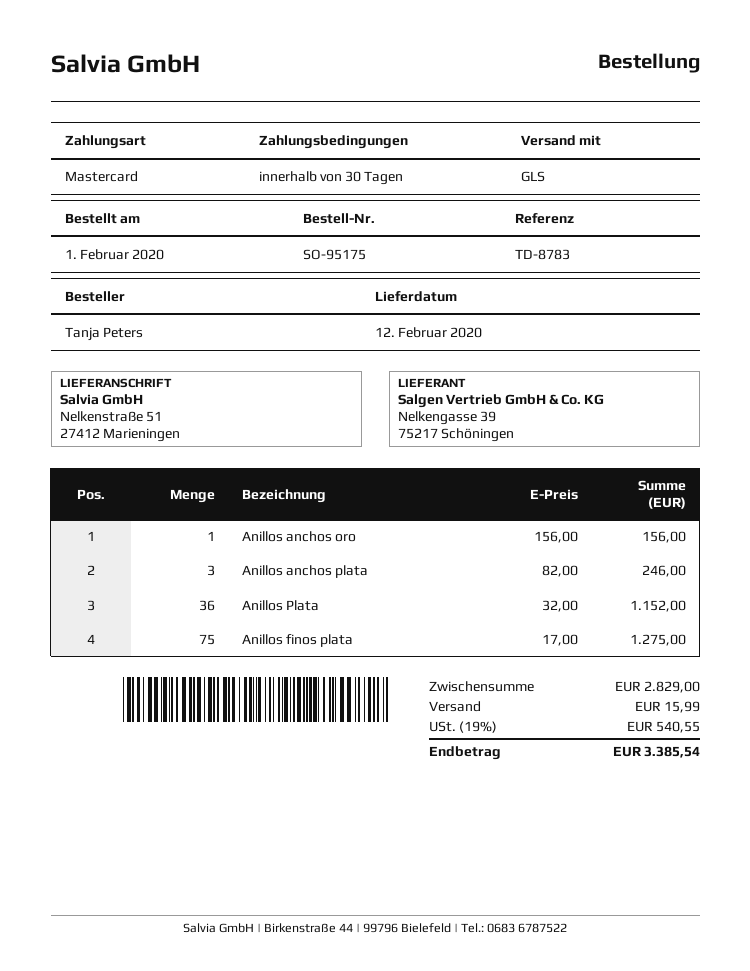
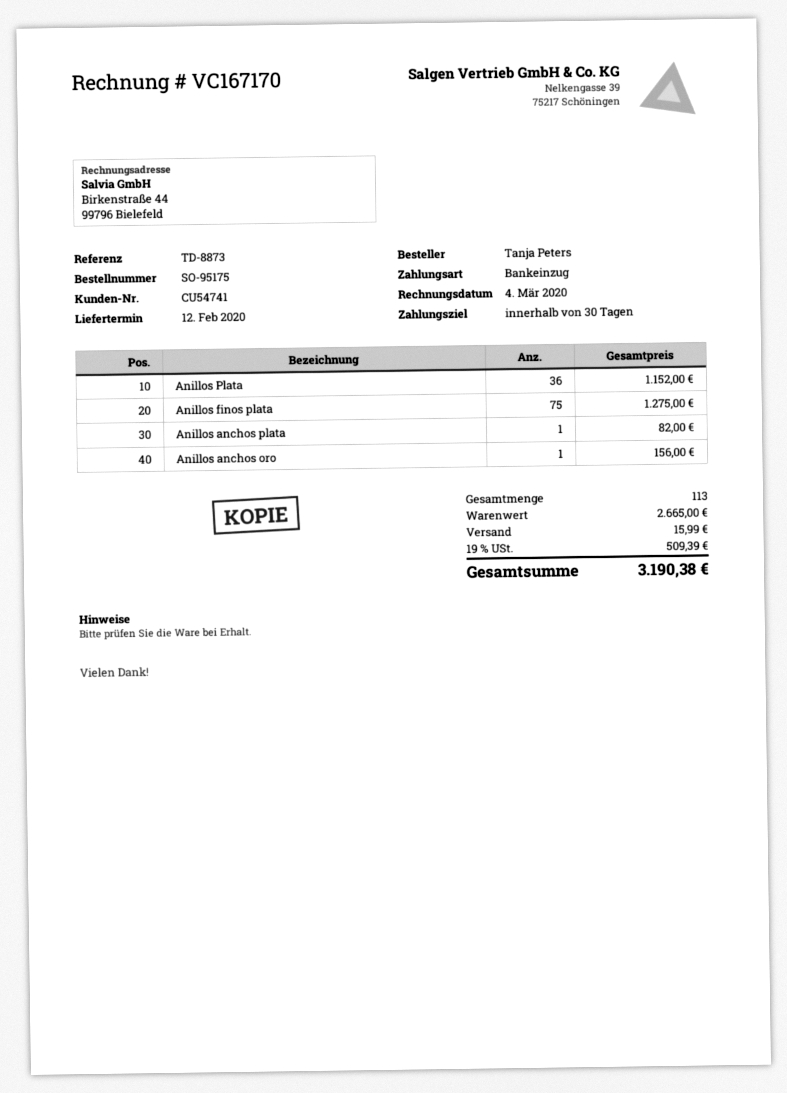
reference: TD-8783 -> TD-8873
payment method: Mastercard -> direct debit
Anillos anchos plata: 3 for 246.00 -> 1 for 82.00
subtotal: 2829.00 -> 2665.00
tax: 19% = 540.55 -> 19% = 509.39
total: 3385.54 -> 3190.38

